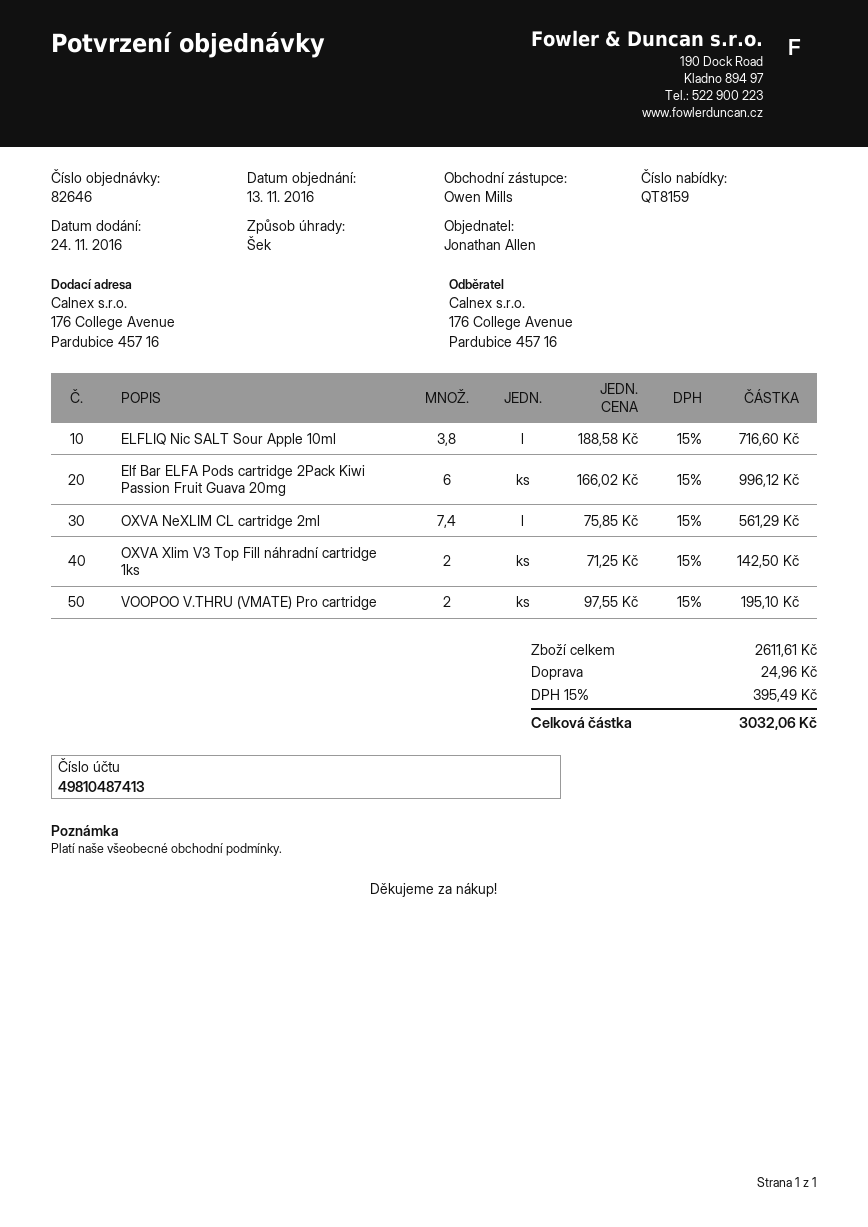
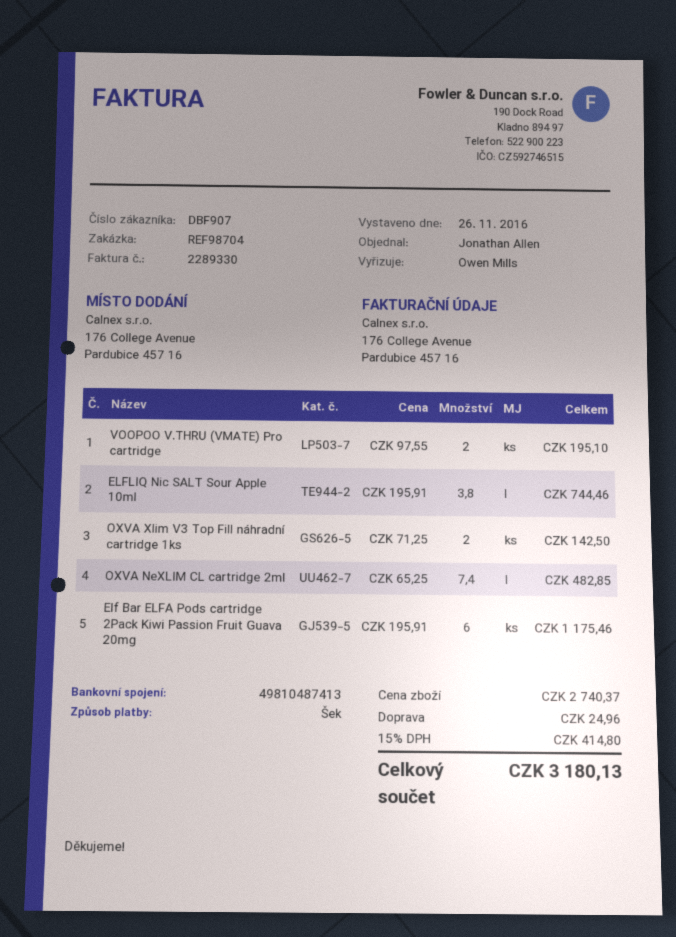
ELFLIQ Nic SALT Sour Apple 10ml: 3.8 x 188.58 = 716.60 -> 3.8 x 195.91 = 744.46
Elf Bar ELFA Pods cartridge 2Pack Kiwi Passion Fruit Guava 20mg: 6 x 166.02 = 996.12 -> 6 x 195.91 = 1175.46
OXVA NeXLIM CL cartridge 2ml: 7.4 x 75.85 = 561.29 -> 7.4 x 65.25 = 482.85
subtotal: 2611.61 -> 2740.37
tax: 15% = 395.49 -> 15% = 414.80
total: 3032.06 -> 3180.13

